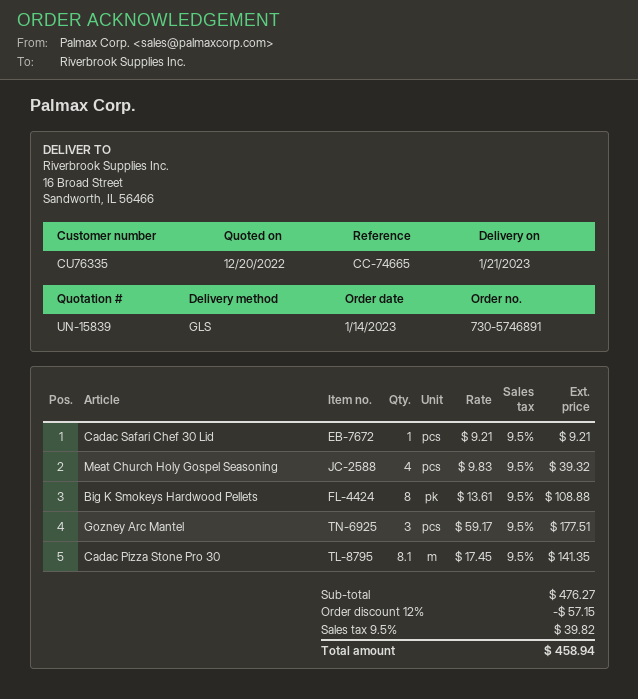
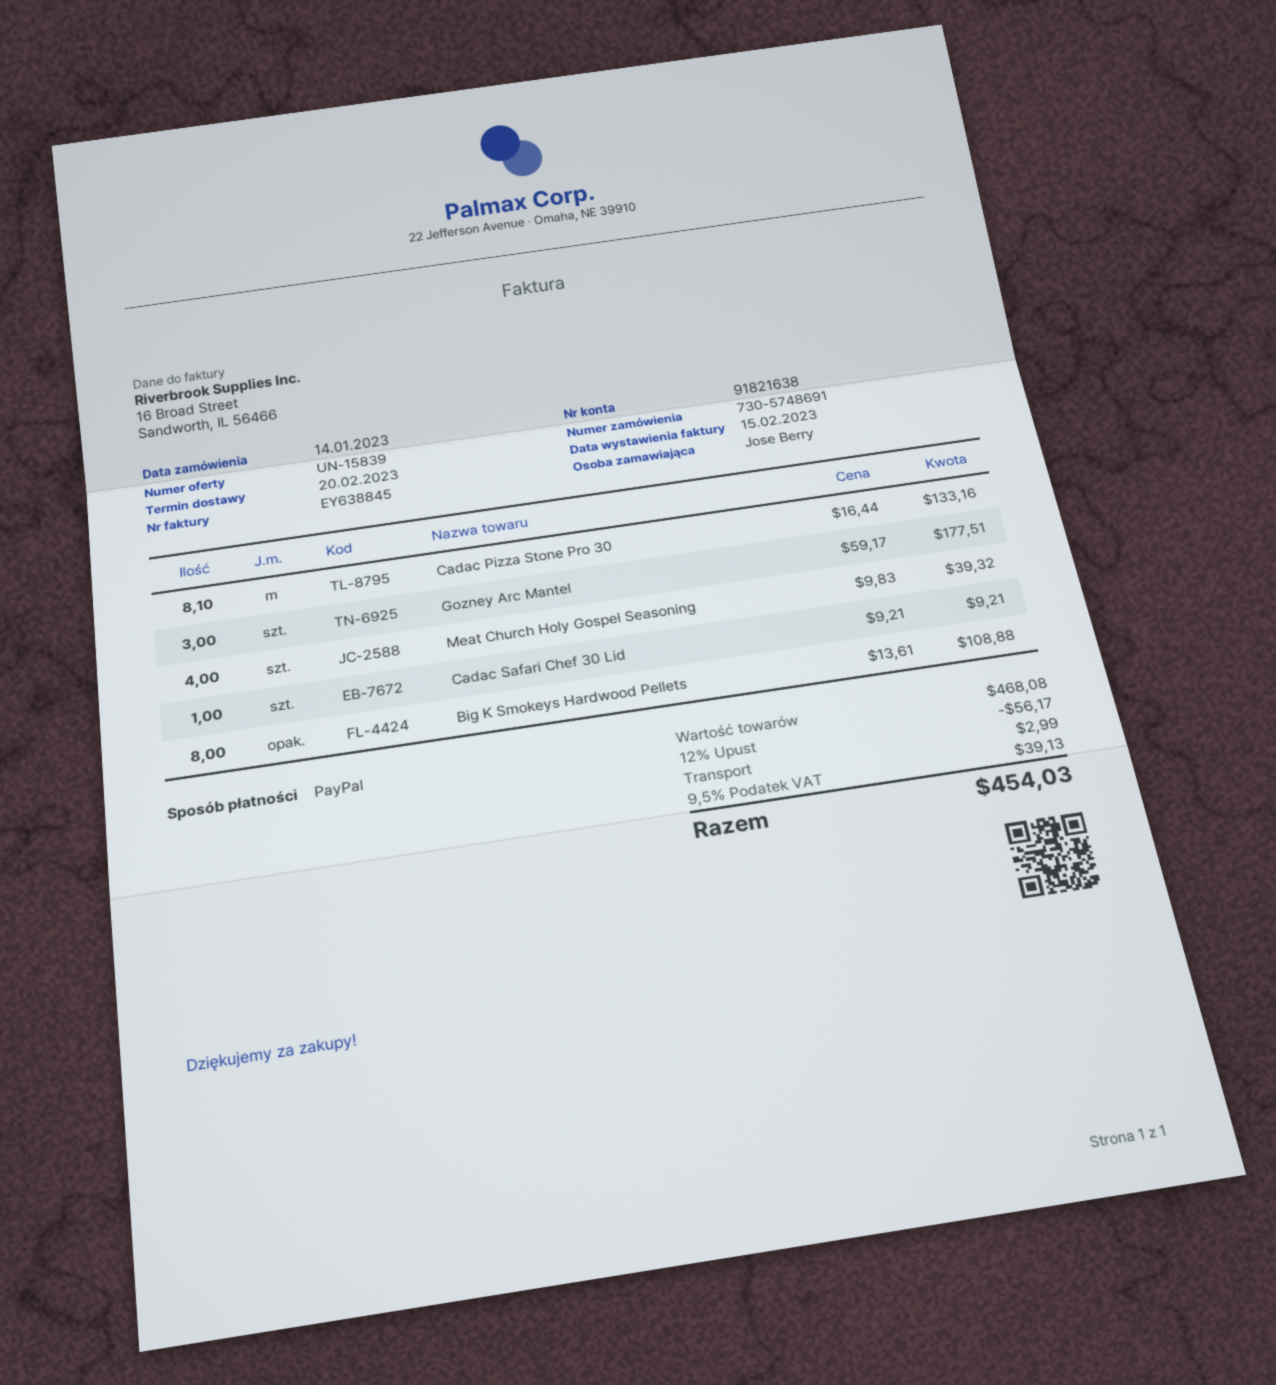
order number: 730-5746891 -> 730-5748691
delivery date: 2023-01-21 -> 2023-02-20
Cadac Pizza Stone Pro 30: 8.1 x 17.45 = 141.35 -> 8.1 x 16.44 = 133.16
subtotal: 476.27 -> 468.08
discount: 12% = 57.15 -> 12% = 56.17
shipping: none -> 2.99
tax: 9.5% = 39.82 -> 9.5% = 39.13
total: 458.94 -> 454.03

